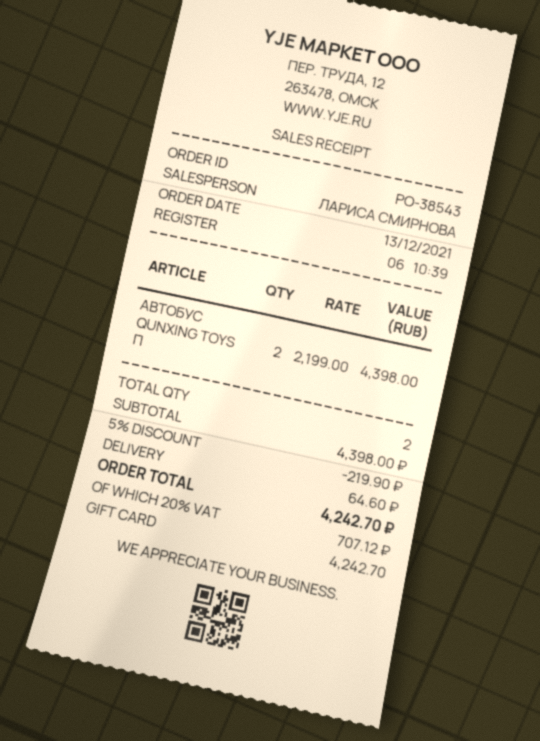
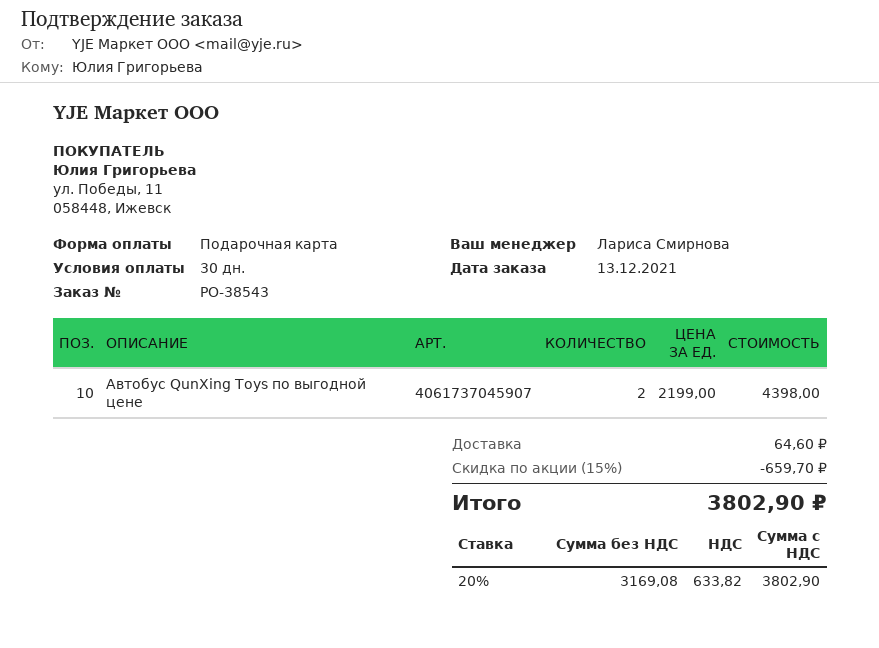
discount: 5% = 219.90 -> 15% = 659.70
tax: 20% = 707.12 -> 20% = 633.82
total: 4242.70 -> 3802.90

